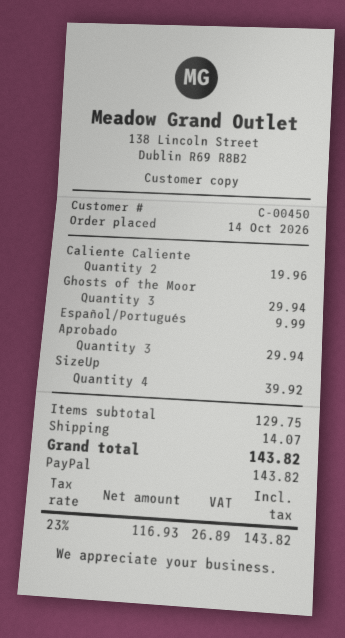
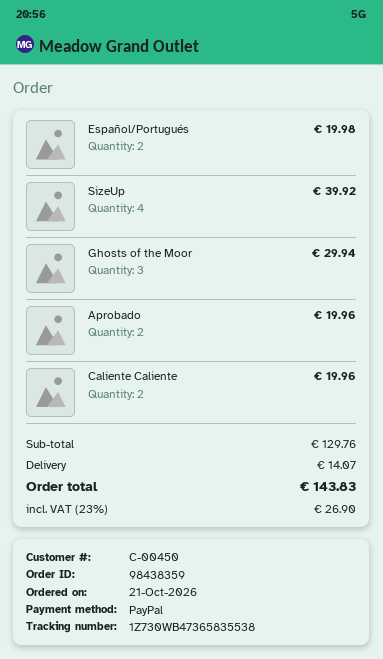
order date: 2026-10-14 -> 2026-10-21
Español/Portugués: 1 for 9.99 -> 2 for 19.98
Aprobado: 3 for 29.94 -> 2 for 19.96
subtotal: 129.75 -> 129.76
tax: 23% = 26.89 -> 23% = 26.90
total: 143.82 -> 143.83

